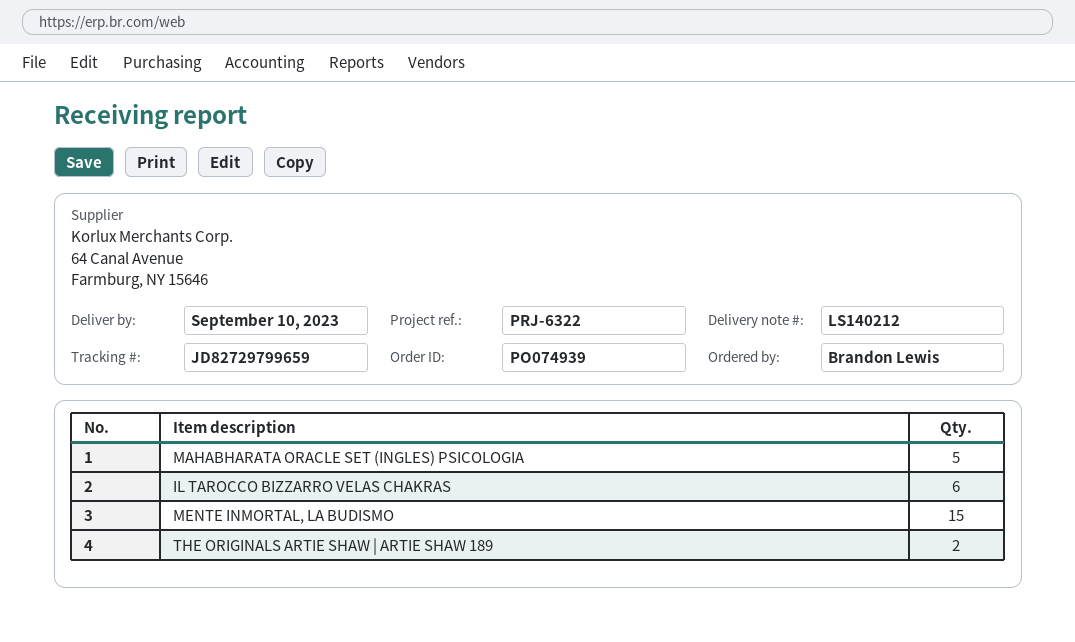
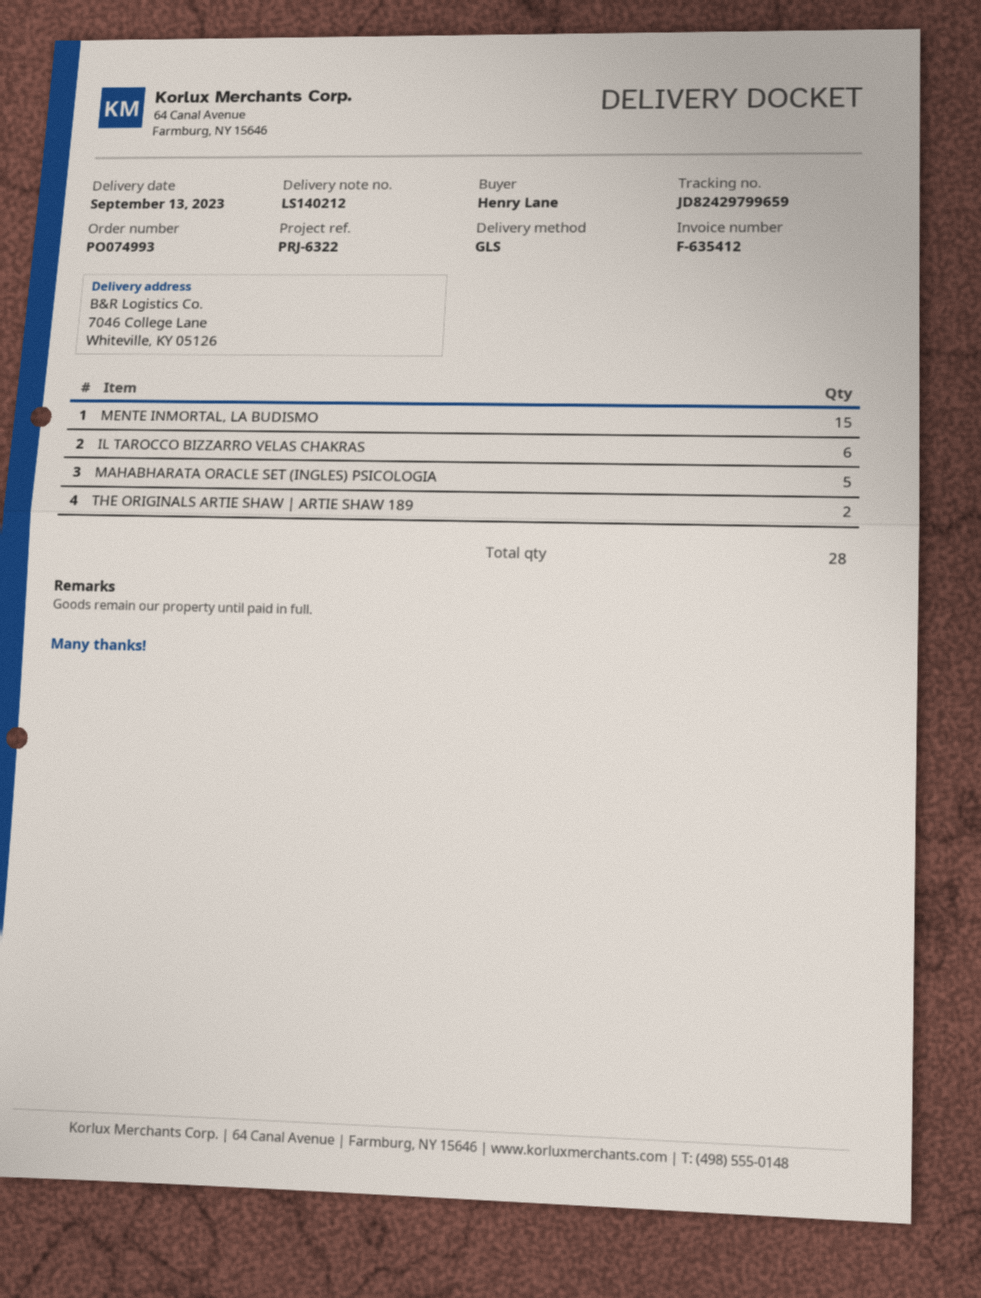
order number: PO074939 -> PO074993
delivery date: 2023-09-10 -> 2023-09-13
ordered by: Brandon Lewis -> Henry Lane
tracking number: JD82729799659 -> JD82429799659

